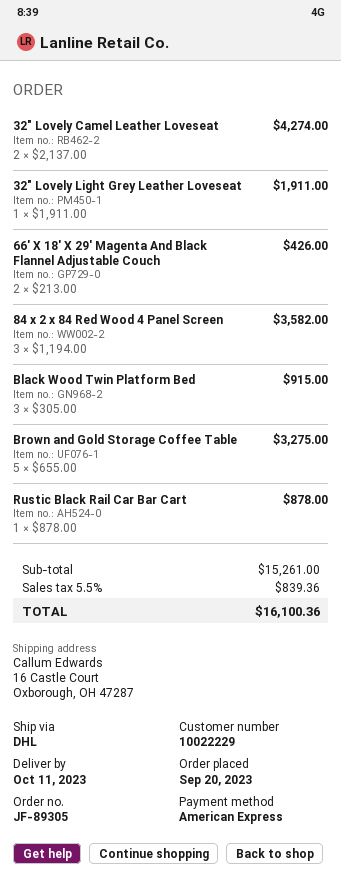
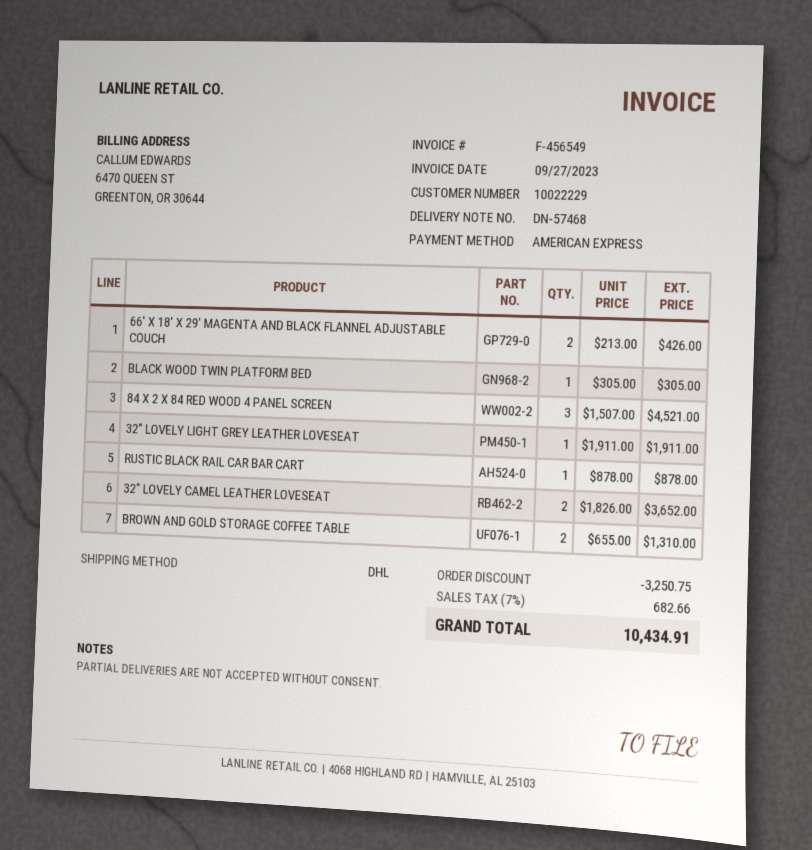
32" Lovely Camel Leather Loveseat: 2 x 2137.00 = 4274.00 -> 2 x 1826.00 = 3652.00
84 x 2 x 84 Red Wood 4 Panel Screen: 3 x 1194.00 = 3582.00 -> 3 x 1507.00 = 4521.00
Black Wood Twin Platform Bed: 3 x 305.00 = 915.00 -> 1 x 305.00 = 305.00
Brown and Gold Storage Coffee Table: 5 x 655.00 = 3275.00 -> 2 x 655.00 = 1310.00
discount: none -> 3250.75
tax: 5.5% = 839.36 -> 7% = 682.66
total: 16100.36 -> 10434.91

